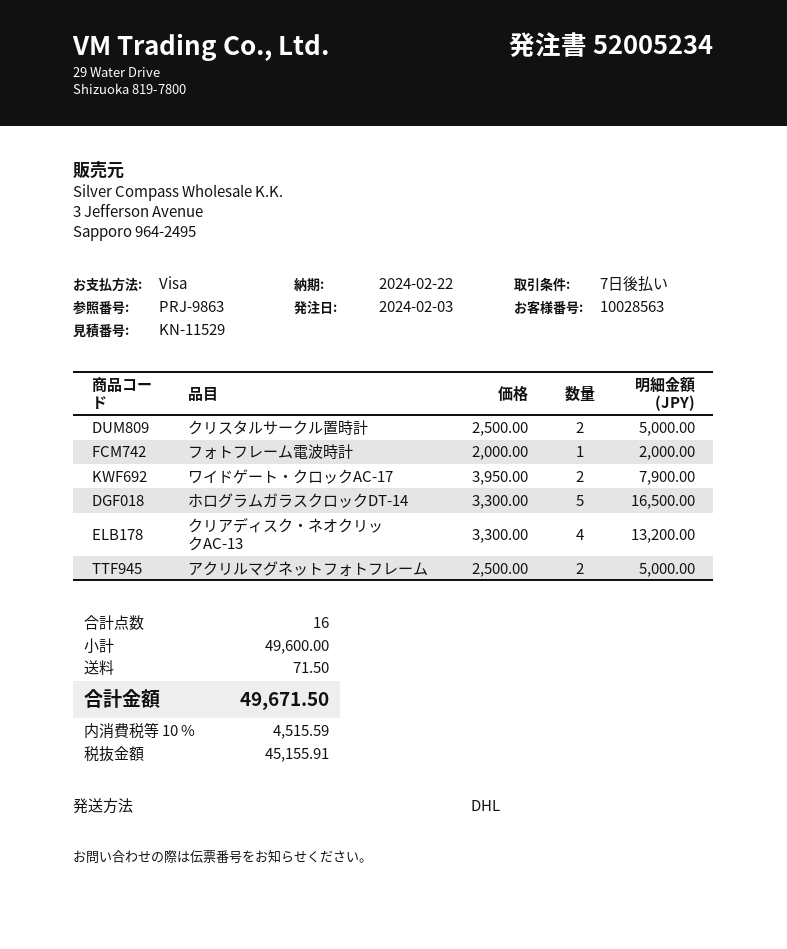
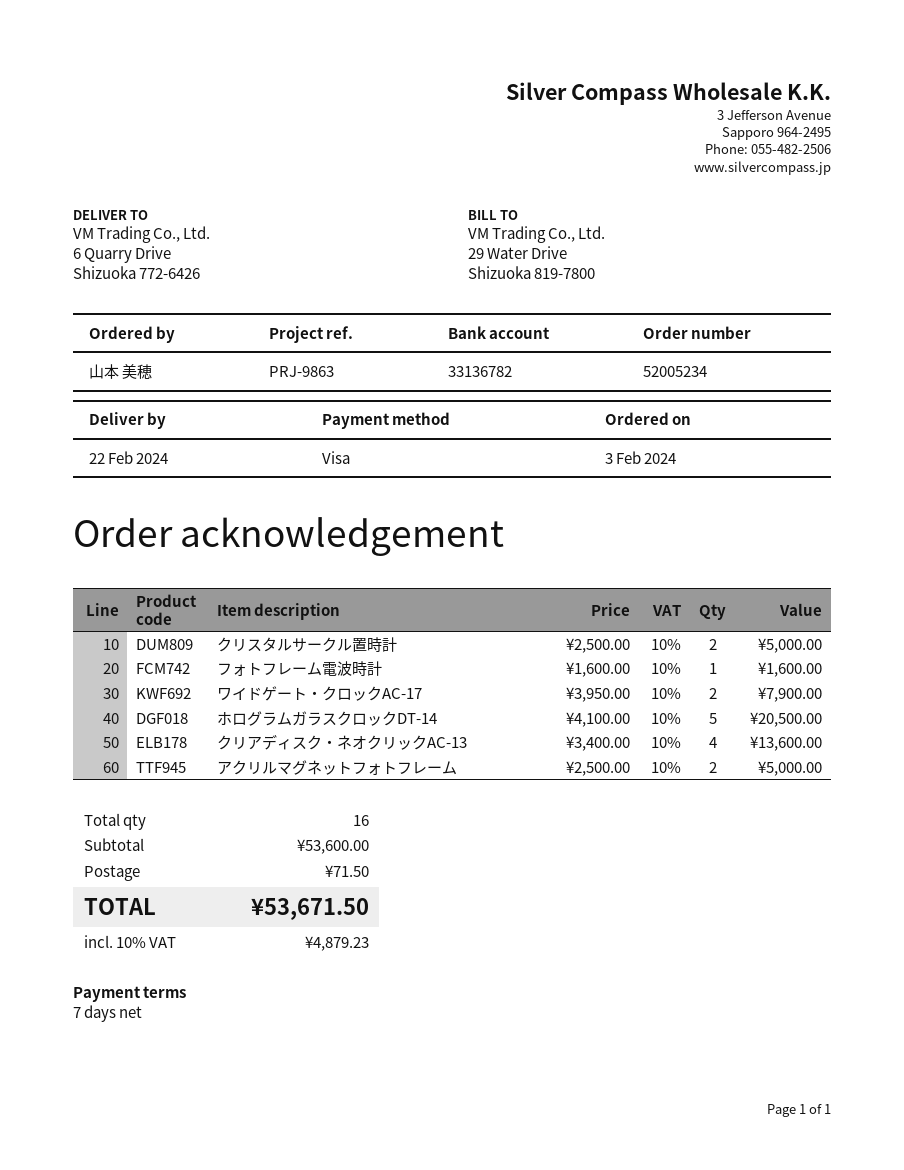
フォトフレーム電波時計: 1 x 2000.00 = 2000.00 -> 1 x 1600.00 = 1600.00
ホログラムガラスクロックDT-14: 5 x 3300.00 = 16500.00 -> 5 x 4100.00 = 20500.00
クリアディスク・ネオクリックAC-13: 4 x 3300.00 = 13200.00 -> 4 x 3400.00 = 13600.00
subtotal: 49600.00 -> 53600.00
tax: 10% = 4515.59 -> 10% = 4879.23
total: 49671.50 -> 53671.50

